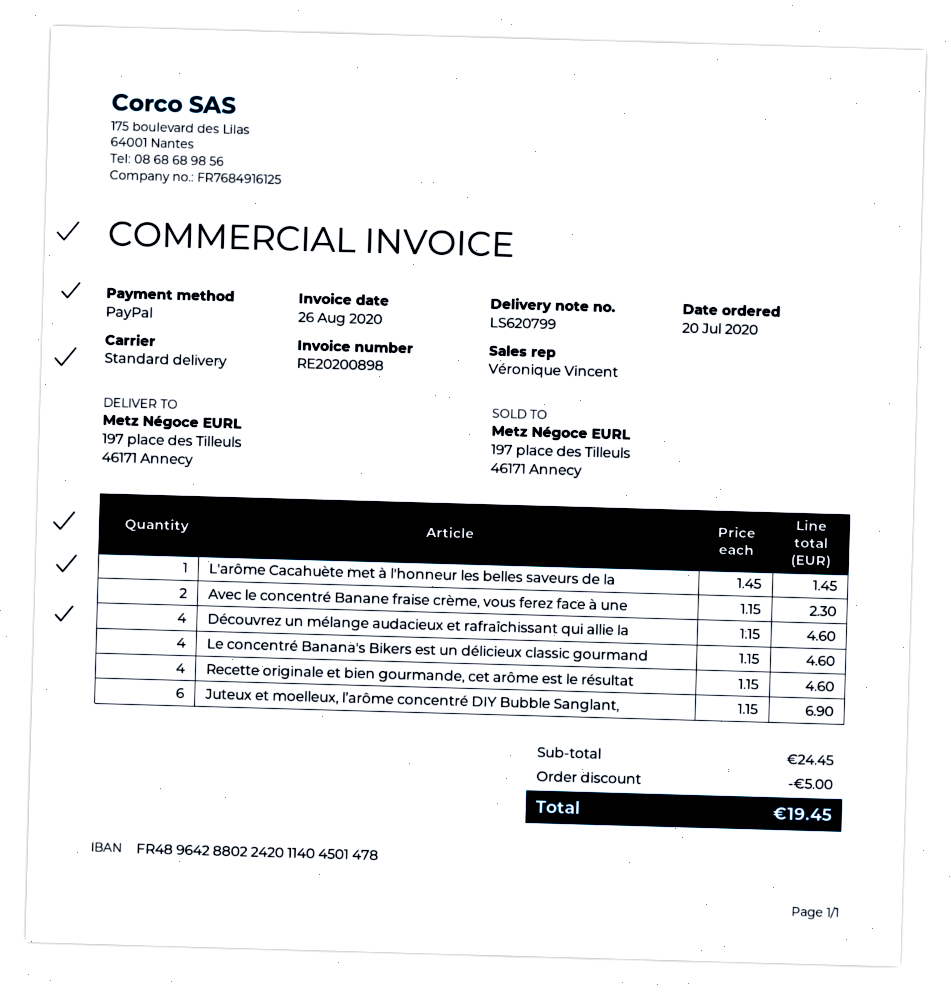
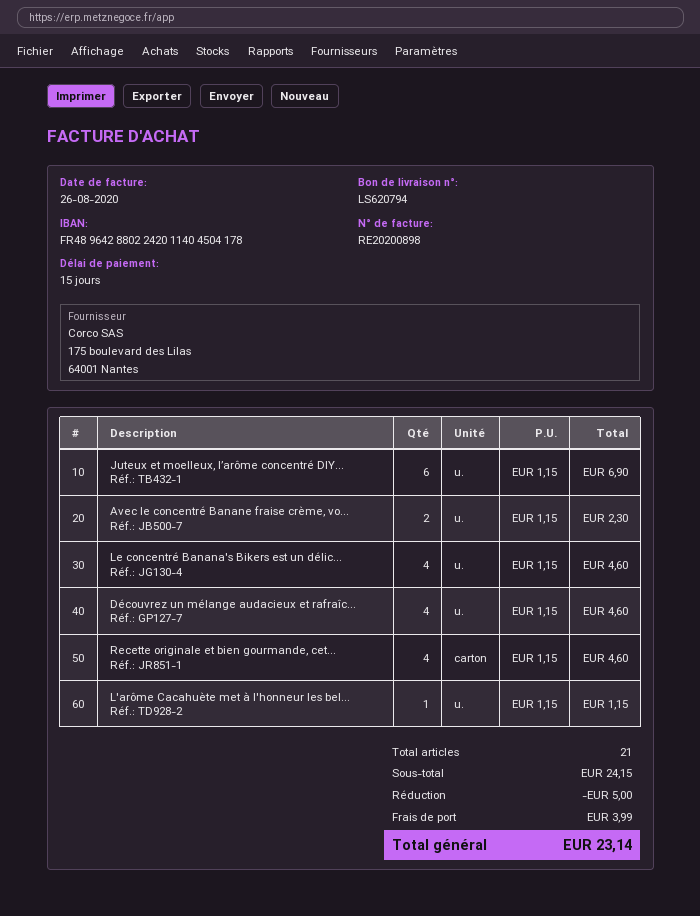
delivery note number: LS620799 -> LS620794
bank account: FR4896428802242011404501478 -> FR4896428802242011404504178
L'arôme Cacahuète met à l'honneur les belles saveurs de la: 1 x 1.45 = 1.45 -> 1 x 1.15 = 1.15
subtotal: 24.45 -> 24.15
shipping: none -> 3.99
total: 19.45 -> 23.14

